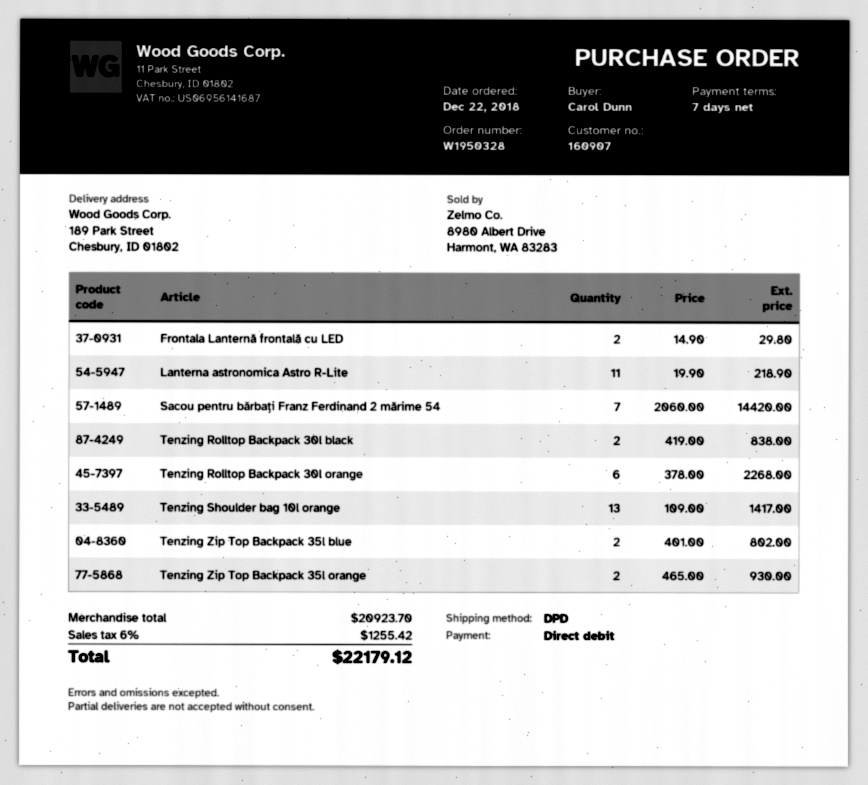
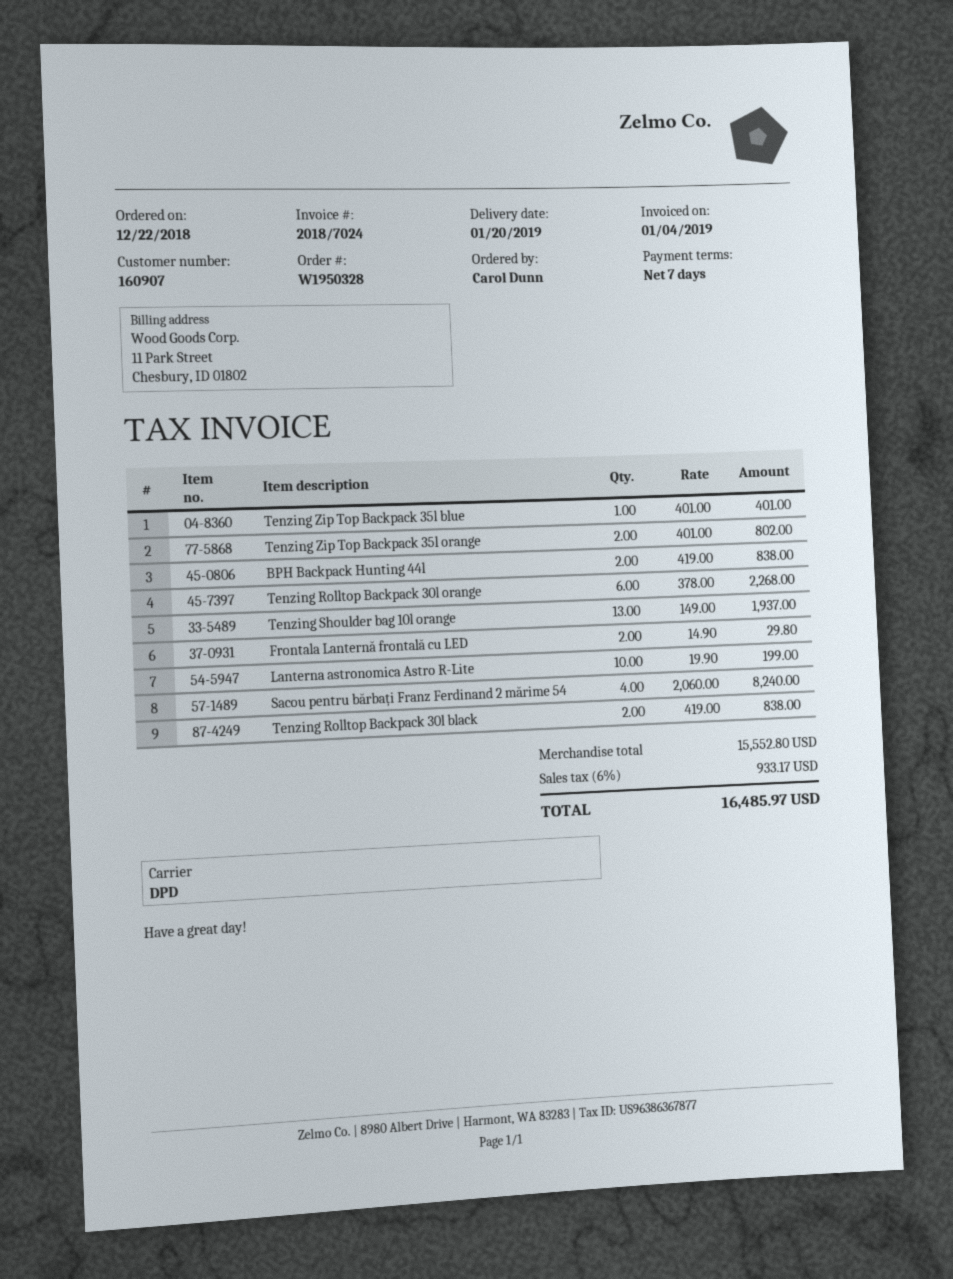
Lanterna astronomica Astro R-Lite: 11 x 19.90 = 218.90 -> 10 x 19.90 = 199.00
Sacou pentru bărbați Franz Ferdinand 2 mărime 54: 7 x 2060.00 = 14420.00 -> 4 x 2060.00 = 8240.00
Tenzing Shoulder bag 10l orange: 13 x 109.00 = 1417.00 -> 13 x 149.00 = 1937.00
Tenzing Zip Top Backpack 35l blue: 2 x 401.00 = 802.00 -> 1 x 401.00 = 401.00
Tenzing Zip Top Backpack 35l orange: 2 x 465.00 = 930.00 -> 2 x 401.00 = 802.00
BPH Backpack Hunting 44l: none -> 2 x 419.00 = 838.00
subtotal: 20923.70 -> 15552.80
tax: 6% = 1255.42 -> 6% = 933.17
total: 22179.12 -> 16485.97

